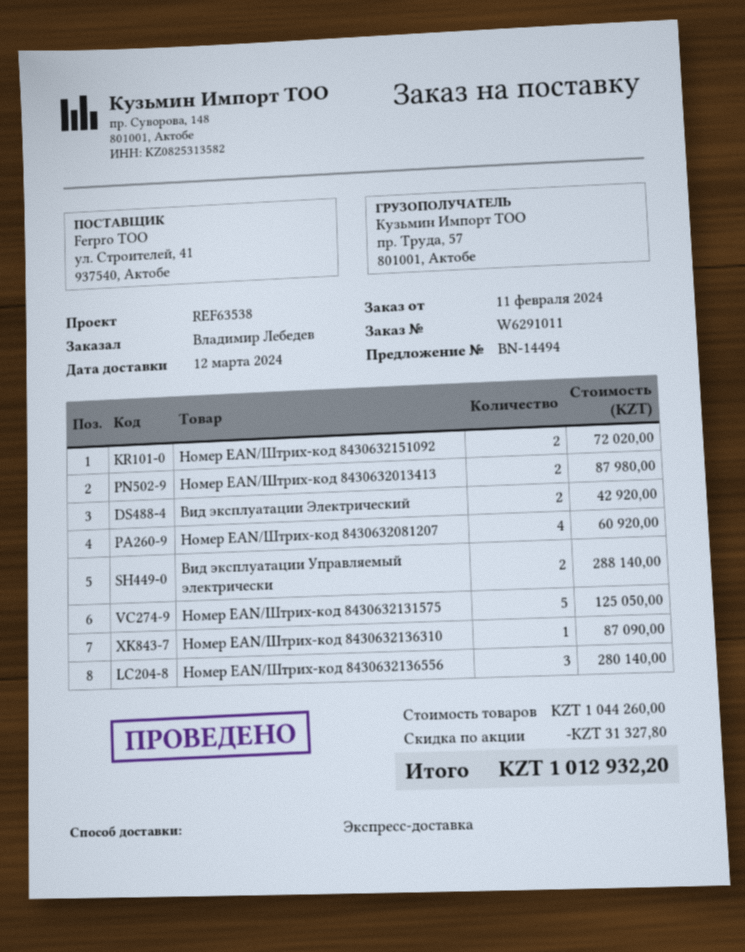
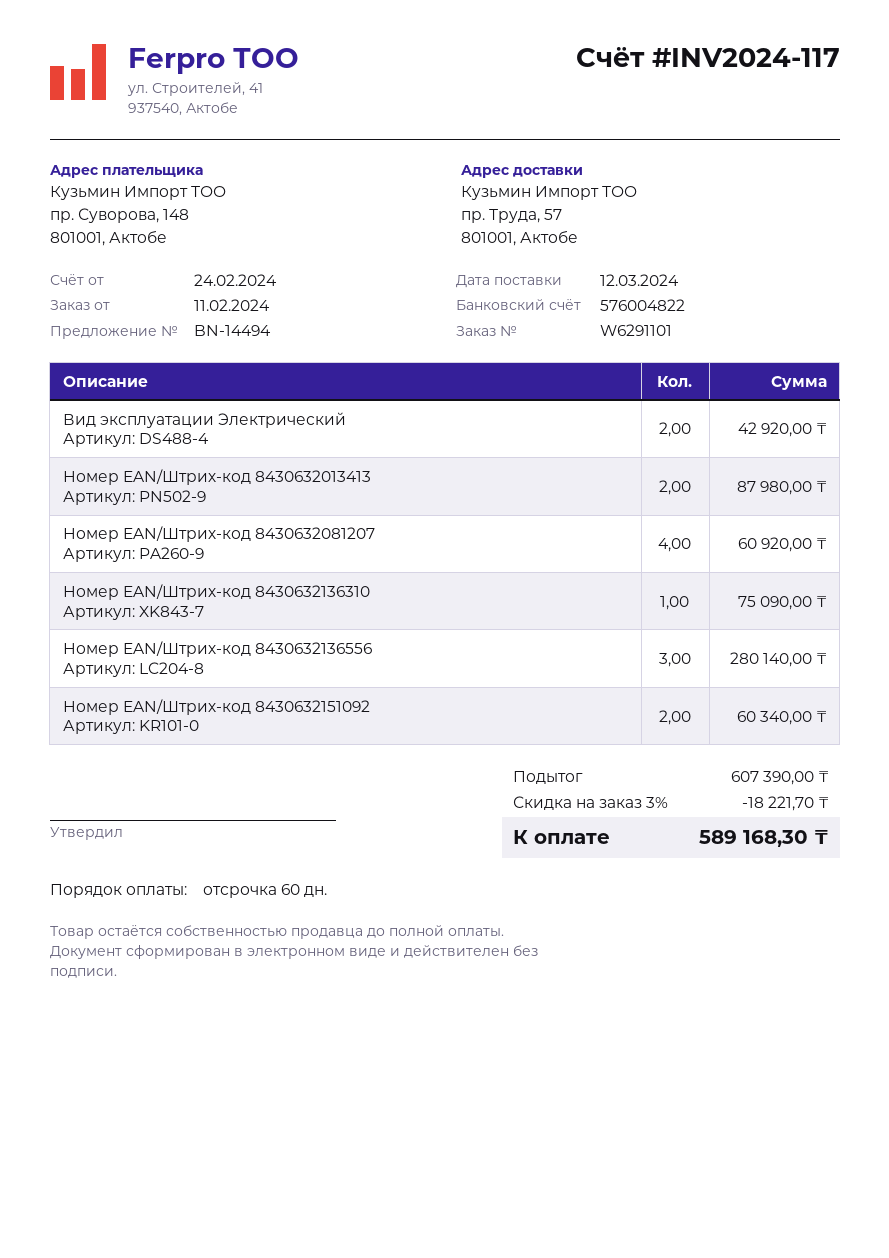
order number: W6291011 -> W6291101
Номер EAN/Штрих-код 8430632151092: 2 for 72020.00 -> 2 for 60340.00
Вид эксплуатации Управляемый электрически: 2 for 288140.00 -> none
Номер EAN/Штрих-код 8430632131575: 5 for 125050.00 -> none
Номер EAN/Штрих-код 8430632136310: 1 for 87090.00 -> 1 for 75090.00
subtotal: 1044260.00 -> 607390.00
discount: 31327.80 -> 18221.70
total: 1012932.20 -> 589168.30

